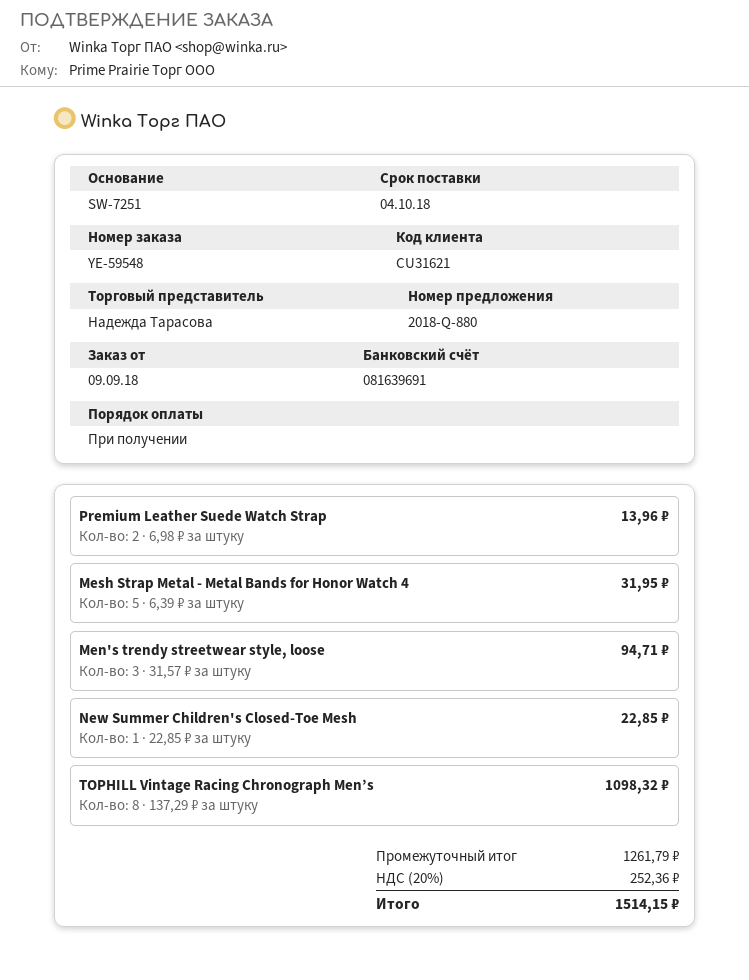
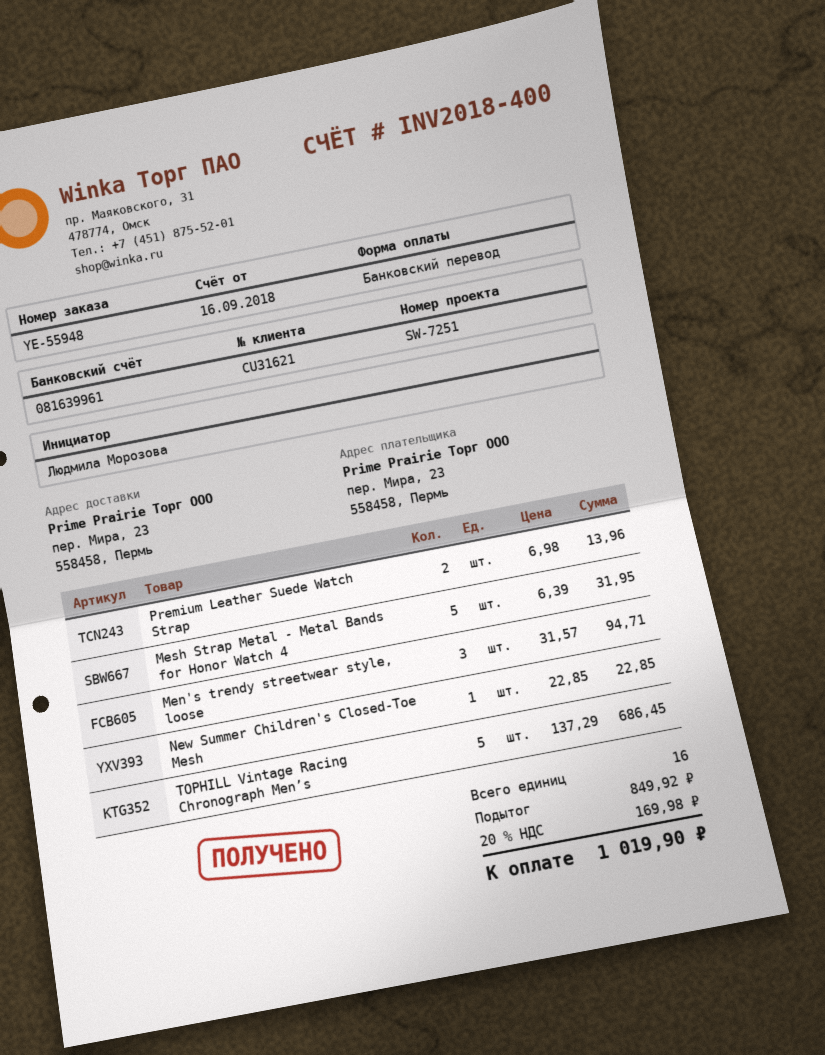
order number: YE-59548 -> YE-55948
bank account: 081639691 -> 081639961
TOPHILL Vintage Racing Chronograph Men’s: 8 x 137.29 = 1098.32 -> 5 x 137.29 = 686.45
subtotal: 1261.79 -> 849.92
tax: 20% = 252.36 -> 20% = 169.98
total: 1514.15 -> 1019.90

